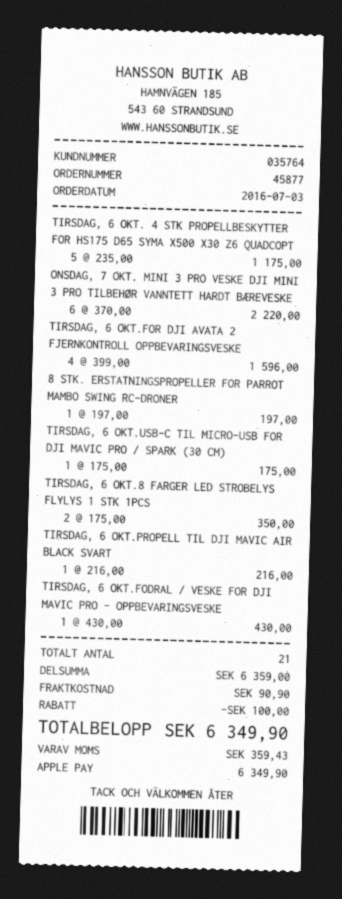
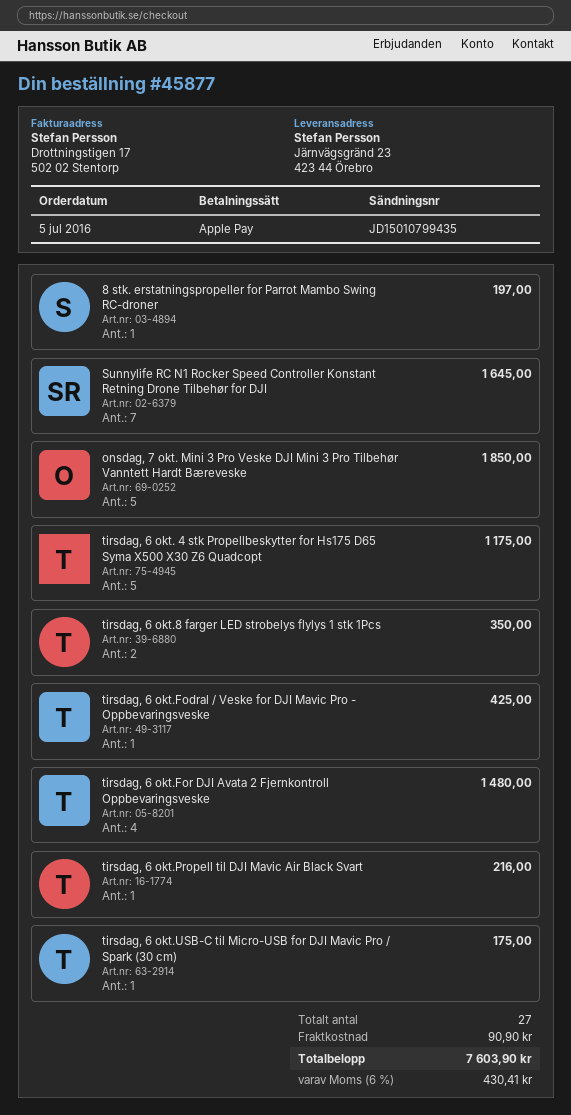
order date: 2016-07-03 -> 2016-07-05
ONSDAG, 7 OKT. MINI 3 PRO VESKE DJI MINI 3 PRO TILBEHØR VANNTETT HARDT BÆREVESKE: 6 for 2220.00 -> 5 for 1850.00
TIRSDAG, 6 OKT.FOR DJI AVATA 2 FJERNKONTROLL OPPBEVARINGSVESKE: 4 for 1596.00 -> 4 for 1480.00
TIRSDAG, 6 OKT.FODRAL / VESKE FOR DJI MAVIC PRO - OPPBEVARINGSVESKE: 1 for 430.00 -> 1 for 425.00
Sunnylife RC N1 Rocker Speed Controller Konstant Retning Drone Tilbehør for DJI: none -> 7 for 1645.00
total quantity: 21 -> 27
discount: 100.00 -> none
tax: 359.43 -> 430.41
total: 6349.90 -> 7603.90

